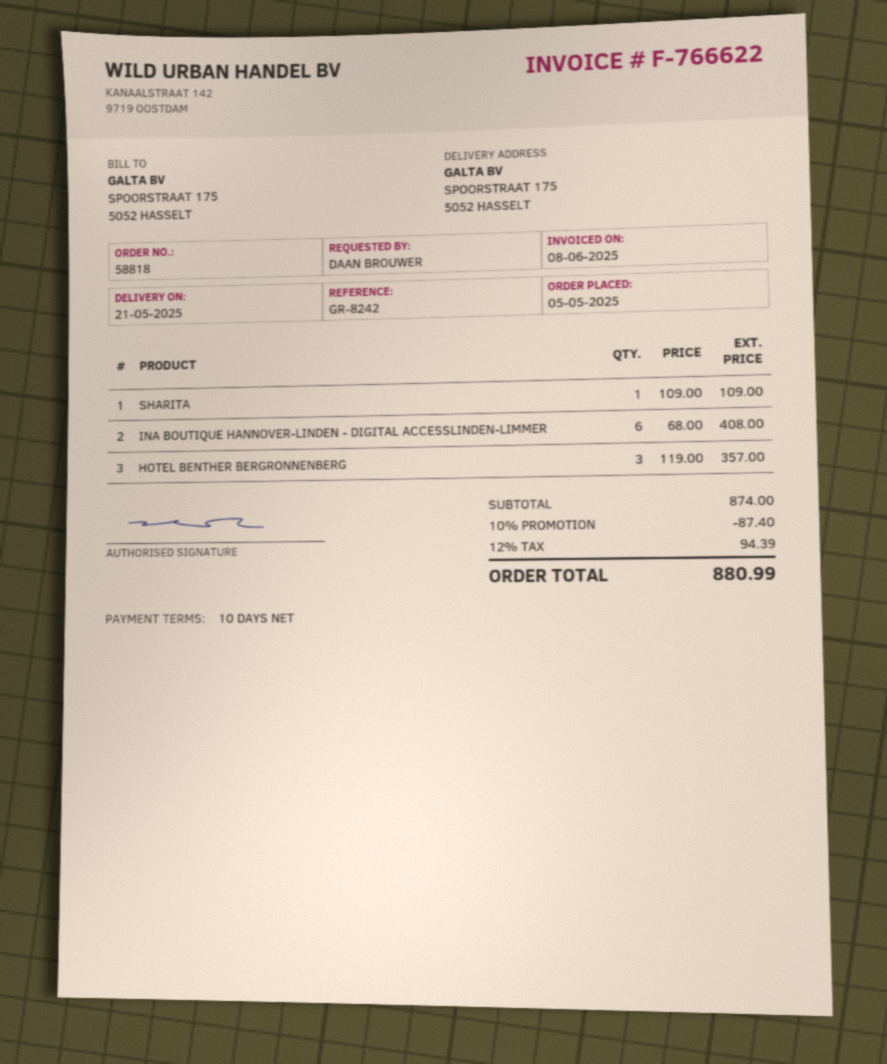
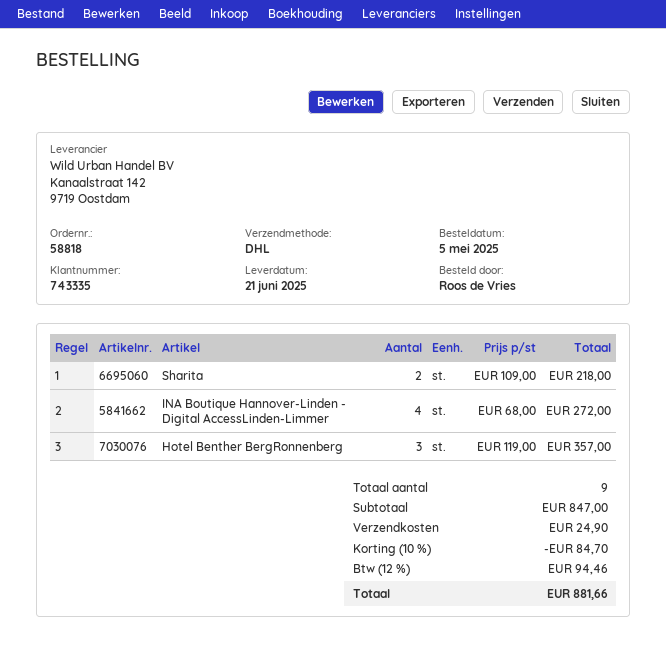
delivery date: 2025-05-21 -> 2025-06-21
ordered by: DAAN BROUWER -> Roos de Vries
SHARITA: 1 x 109.00 = 109.00 -> 2 x 109.00 = 218.00
INA BOUTIQUE HANNOVER-LINDEN - DIGITAL ACCESSLINDEN-LIMMER: 6 x 68.00 = 408.00 -> 4 x 68.00 = 272.00
subtotal: 874.00 -> 847.00
discount: 10% = 87.40 -> 10% = 84.70
shipping: none -> 24.90
tax: 12% = 94.39 -> 12% = 94.46
total: 880.99 -> 881.66

